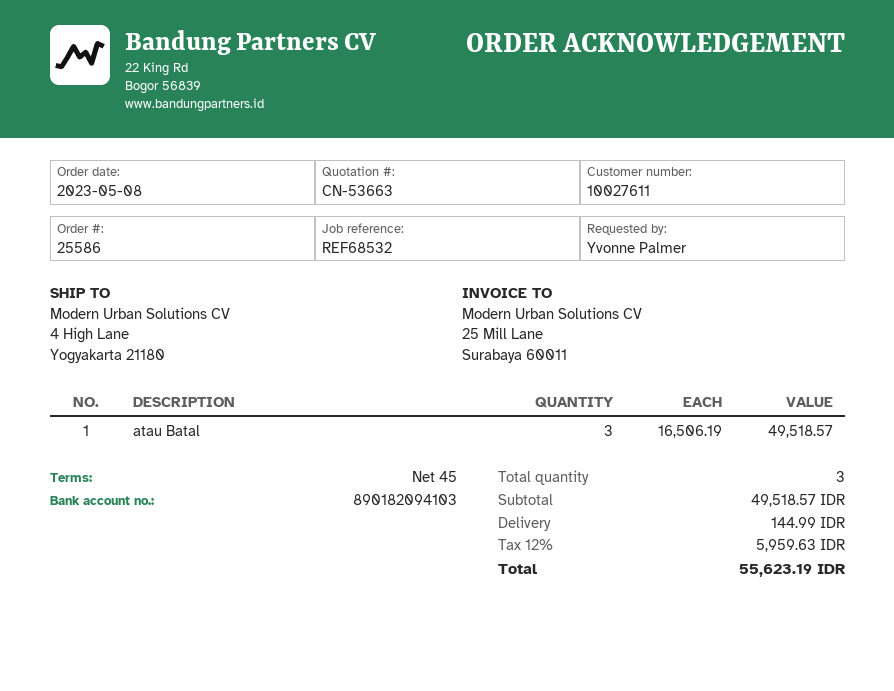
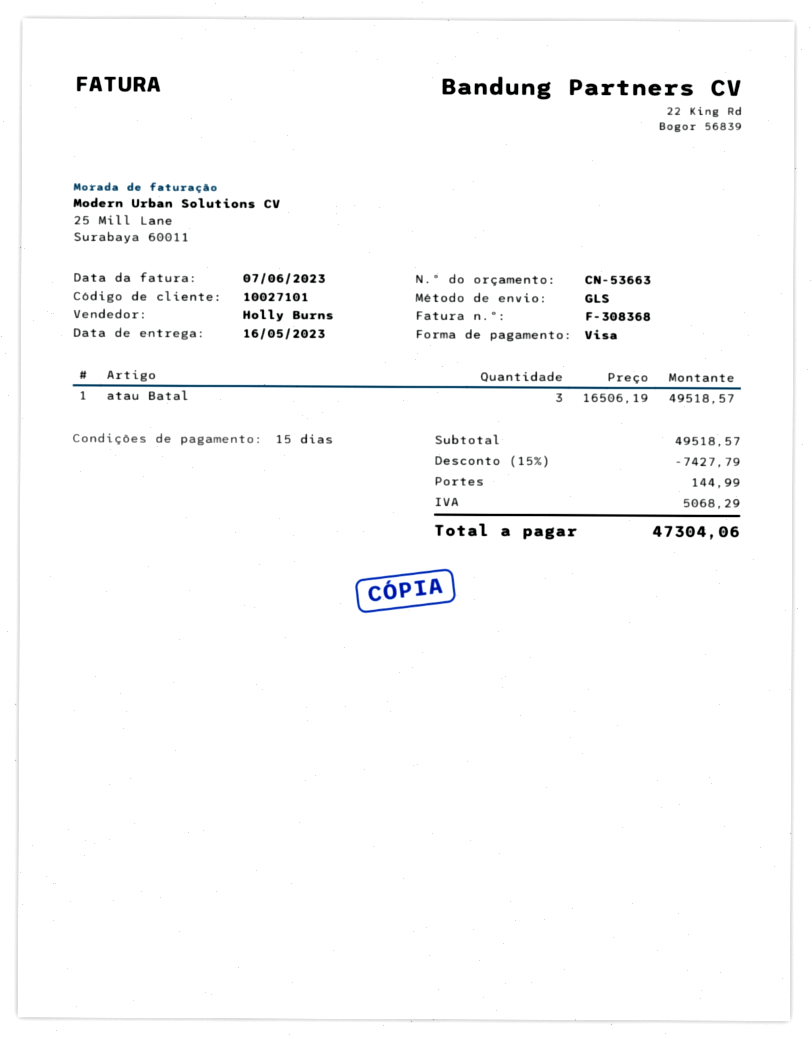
payment terms: 45 days -> 15 days
customer number: 10027611 -> 10027101
discount: none -> 15% = 7427.79
tax: 5959.63 -> 5068.29
total: 55623.19 -> 47304.06

